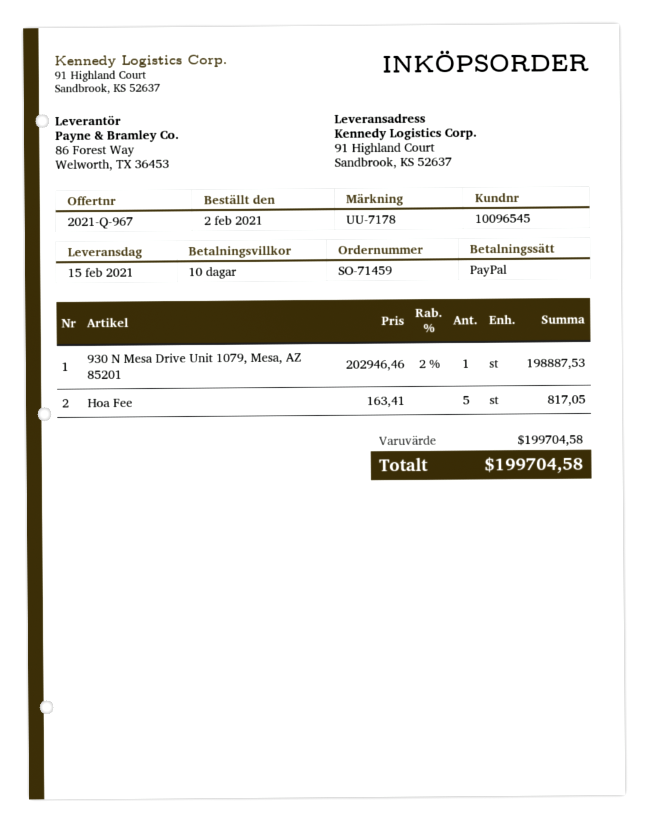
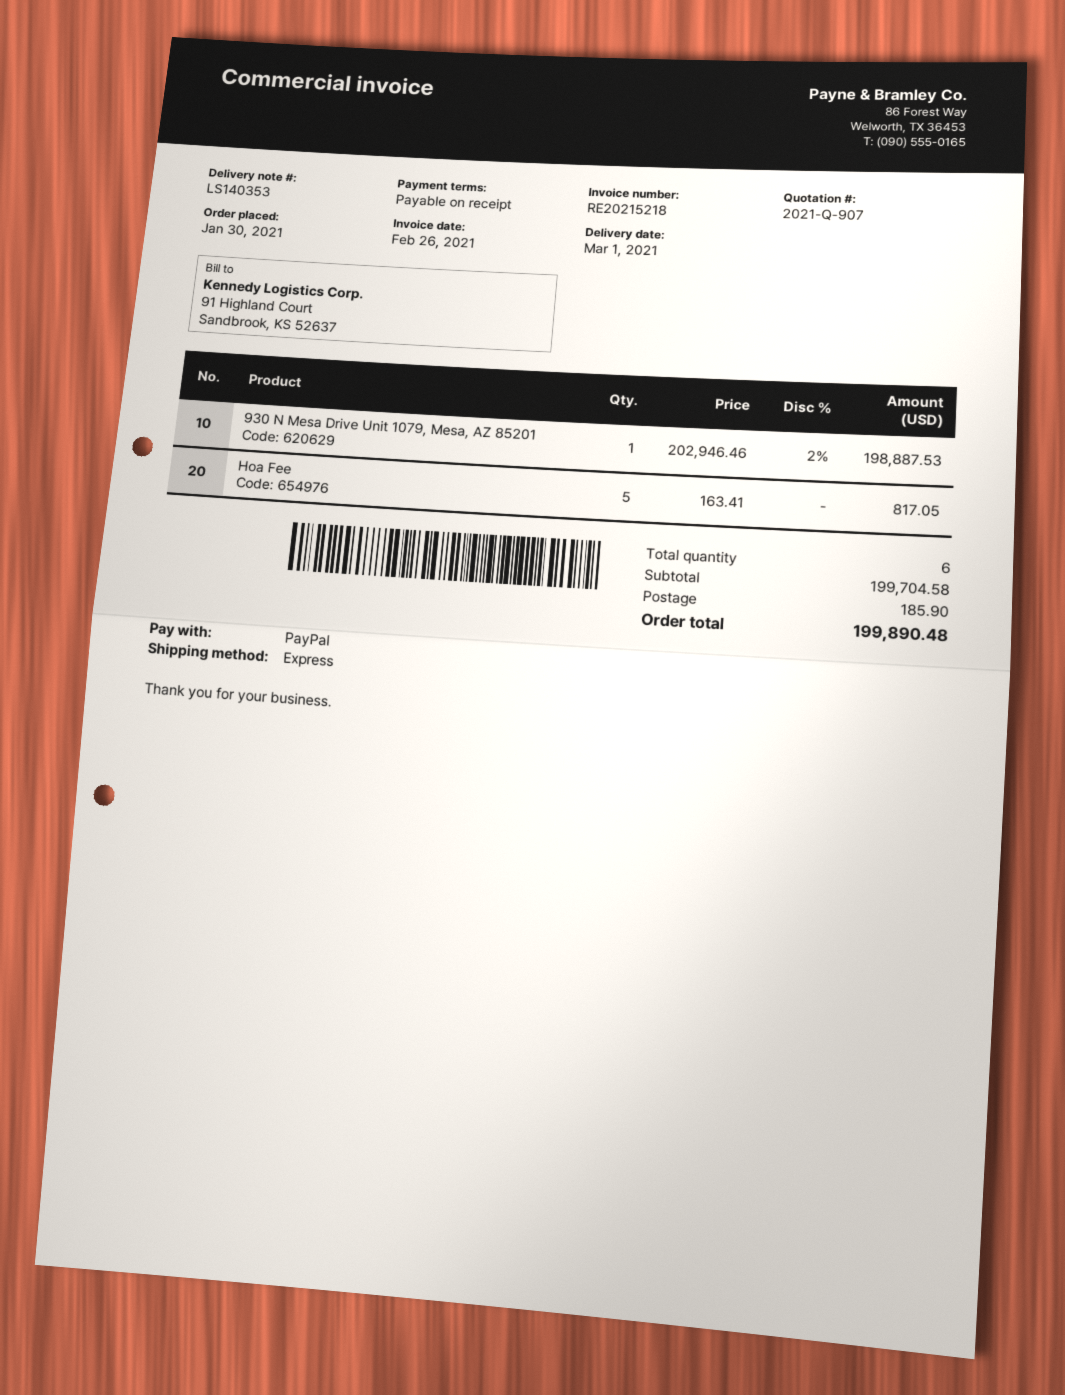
quote number: 2021-Q-967 -> 2021-Q-907
order date: 2021-02-02 -> 2021-01-30
delivery date: 2021-02-15 -> 2021-03-01
payment terms: 10 days -> on receipt
shipping: none -> 185.90
total: 199704.58 -> 199890.48

